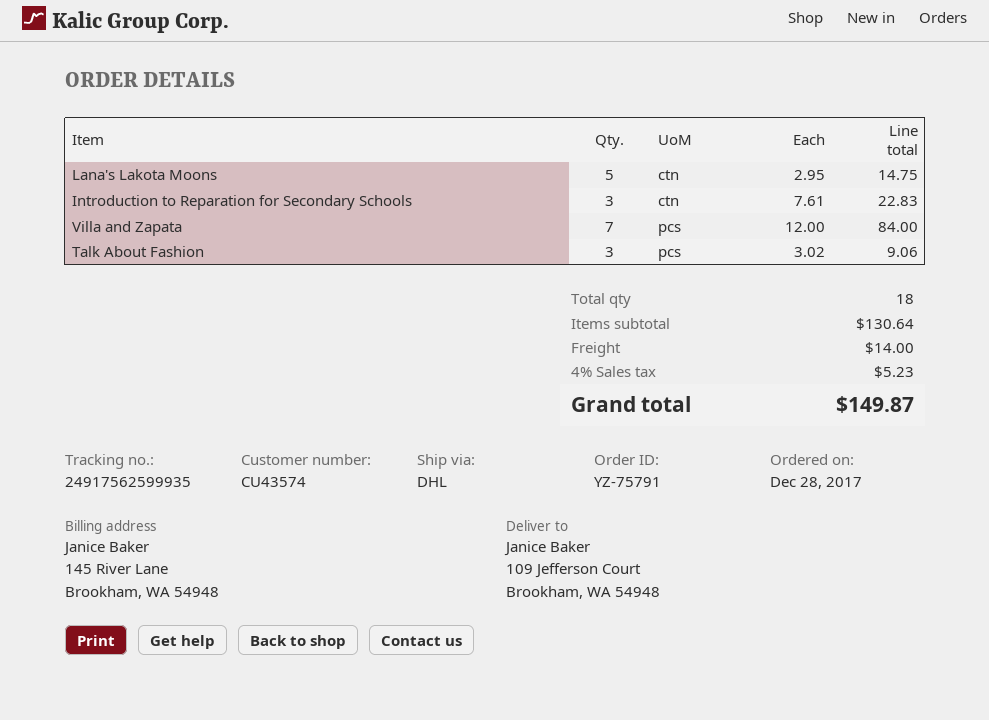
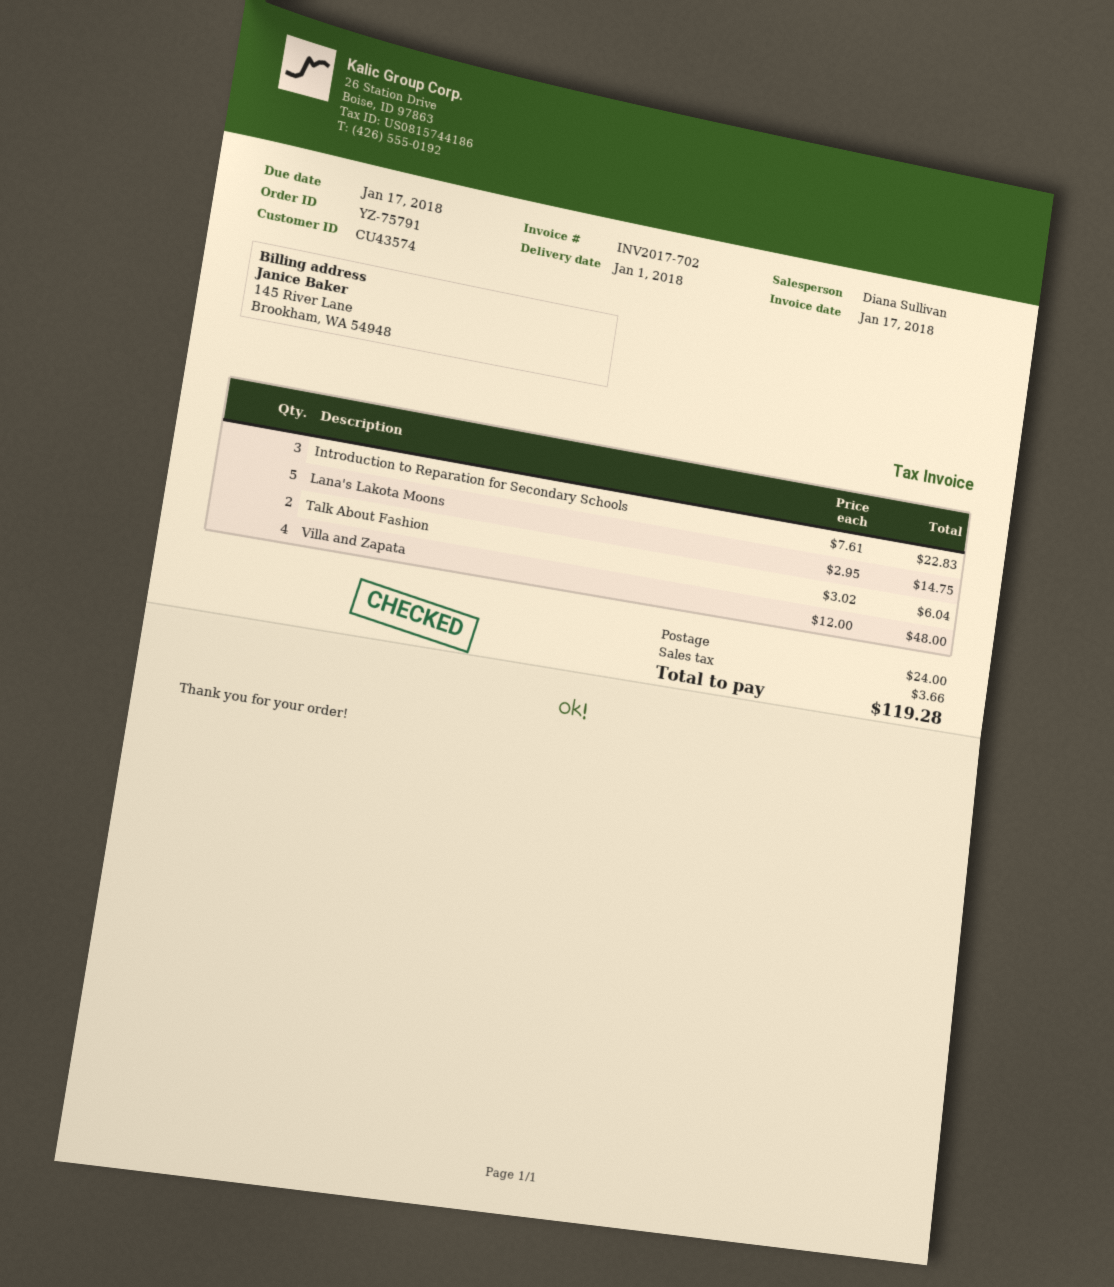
Villa and Zapata: 7 x 12.00 = 84.00 -> 4 x 12.00 = 48.00
Talk About Fashion: 3 x 3.02 = 9.06 -> 2 x 3.02 = 6.04
shipping: 14.00 -> 24.00
tax: 5.23 -> 3.66
total: 149.87 -> 119.28

